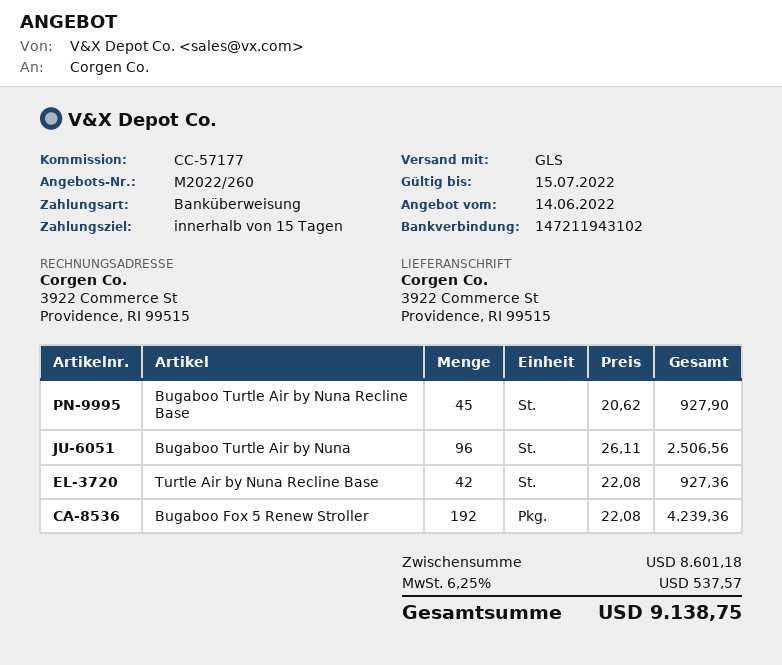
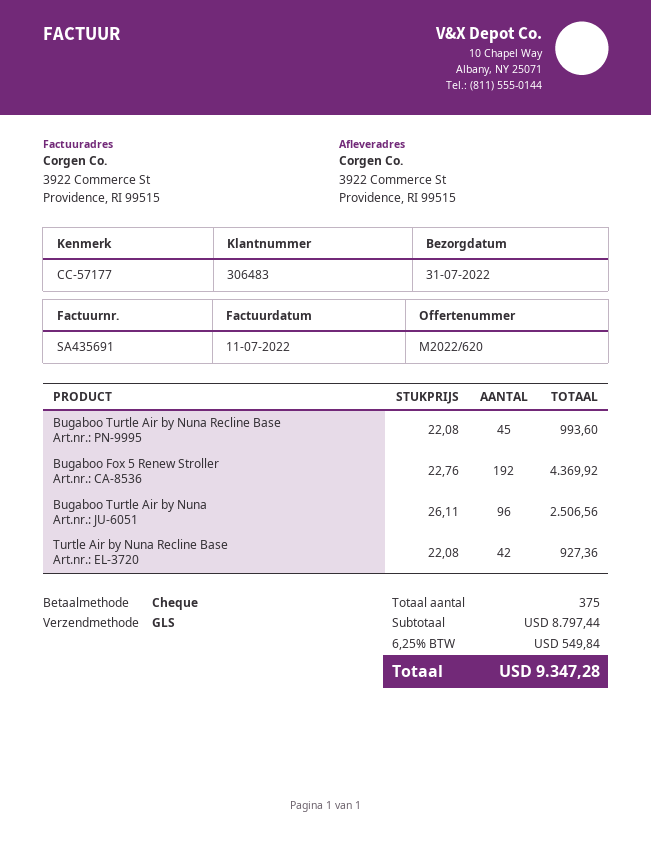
quote number: M2022/260 -> M2022/620
payment method: bank transfer -> cheque
Bugaboo Turtle Air by Nuna Recline Base: 45 x 20.62 = 927.90 -> 45 x 22.08 = 993.60
Bugaboo Fox 5 Renew Stroller: 192 x 22.08 = 4239.36 -> 192 x 22.76 = 4369.92
subtotal: 8601.18 -> 8797.44
tax: 6.25% = 537.57 -> 6.25% = 549.84
total: 9138.75 -> 9347.28

